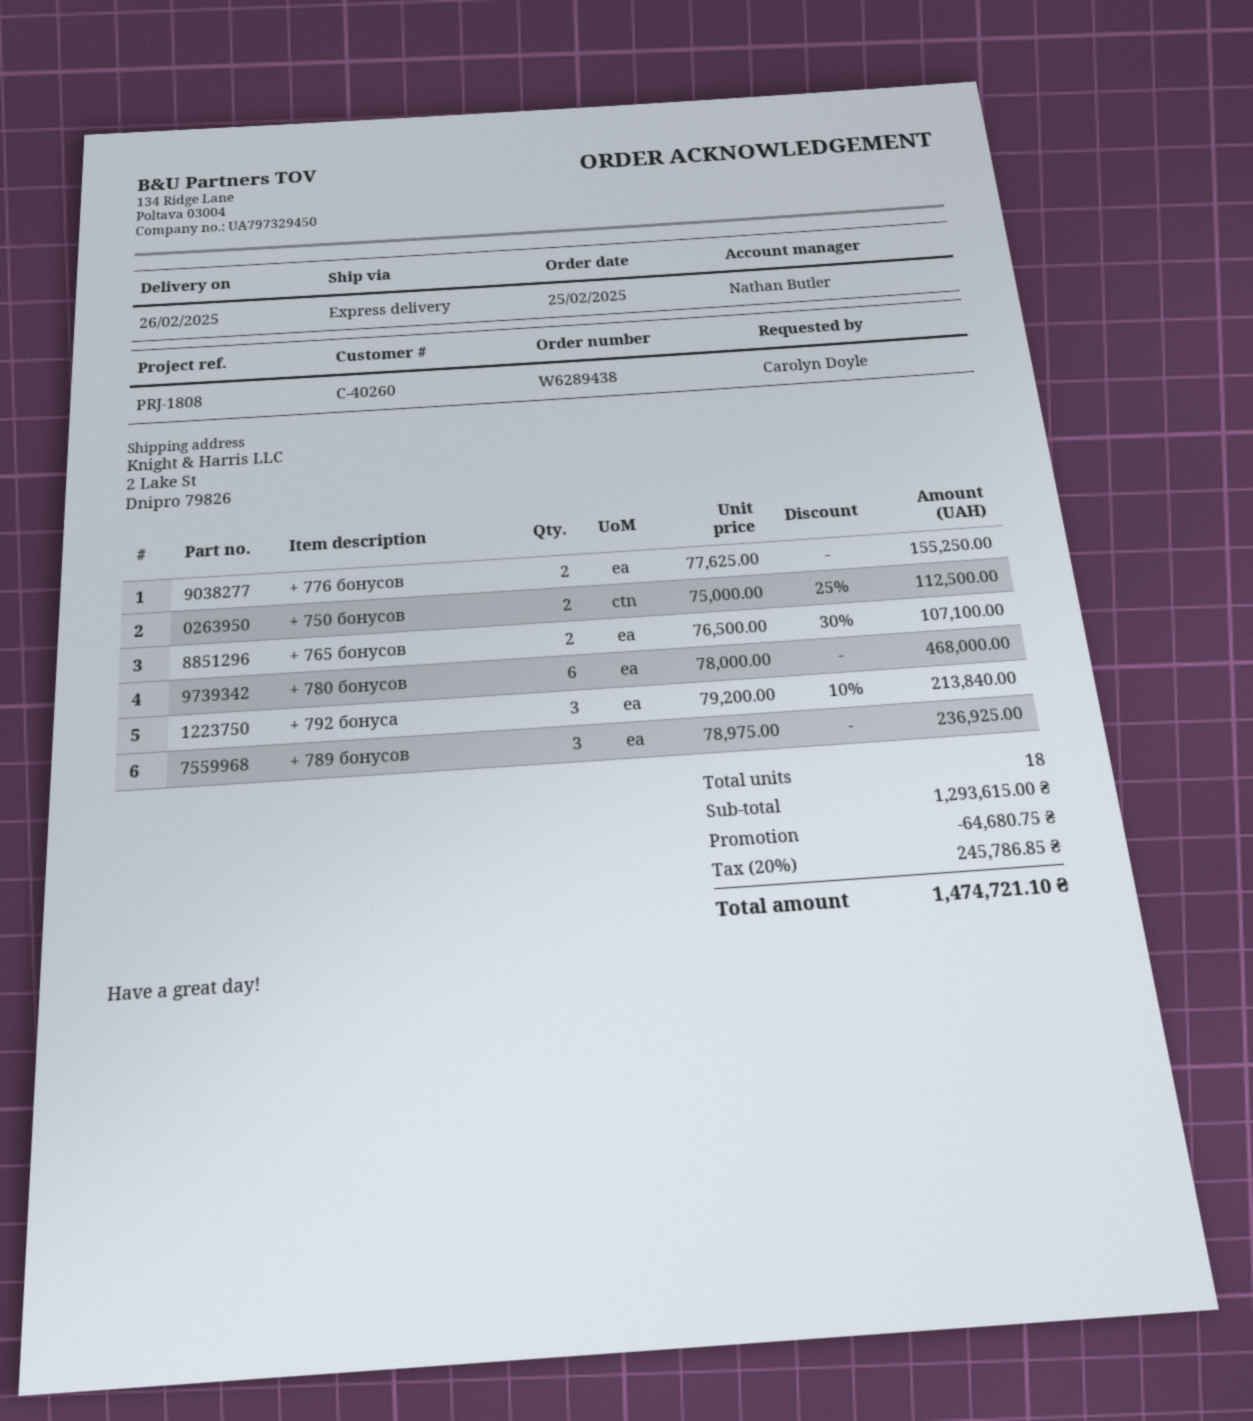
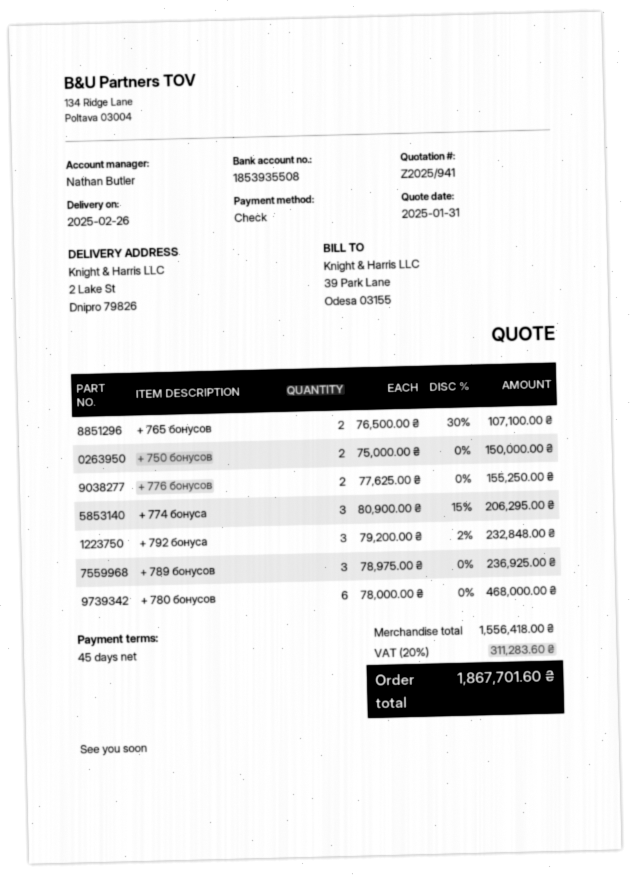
+ 750 бонусов: 2 x 75000.00 - 25% = 112500.00 -> 2 x 75000.00 = 150000.00
+ 792 бонуса: 3 x 79200.00 - 10% = 213840.00 -> 3 x 79200.00 - 2% = 232848.00
+ 774 бонуса: none -> 3 x 80900.00 - 15% = 206295.00
subtotal: 1293615.00 -> 1556418.00
discount: 64680.75 -> none
tax: 20% = 245786.85 -> 20% = 311283.60
total: 1474721.10 -> 1867701.60

